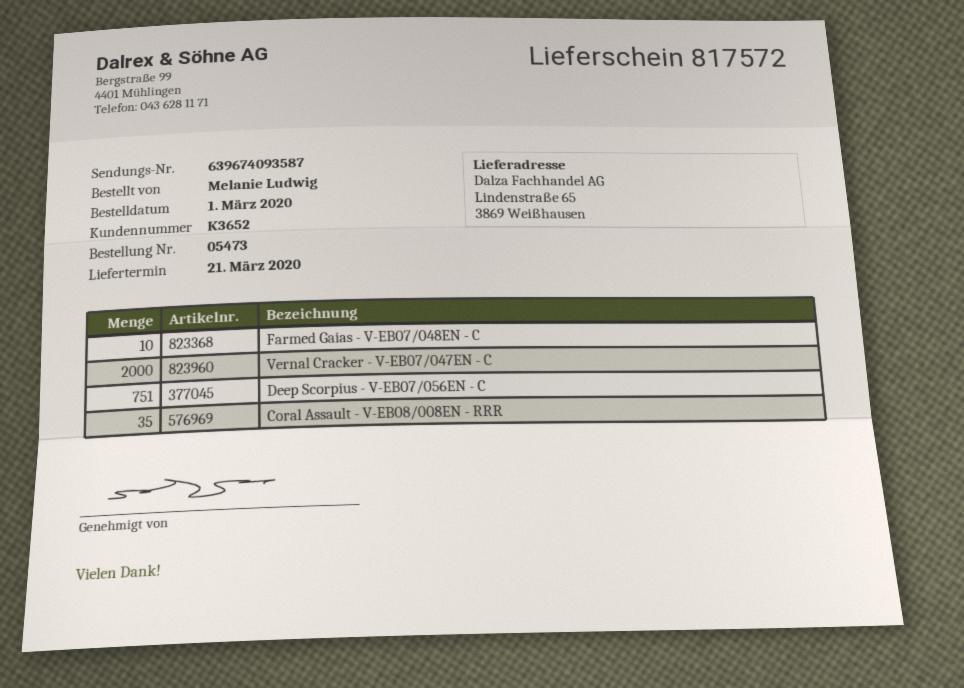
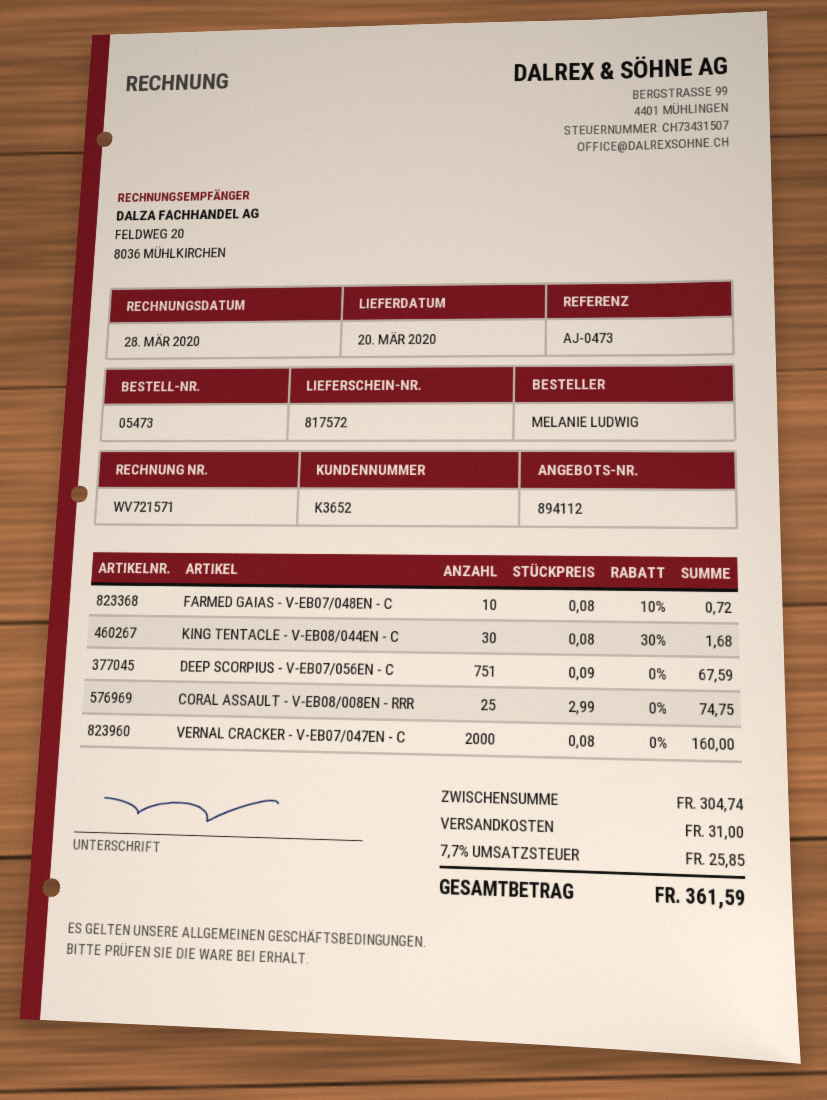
delivery date: 2020-03-21 -> 2020-03-20
Coral Assault - V-EB08/008EN - RRR: 35 -> 25
KING TENTACLE - V-EB08/044EN - C: none -> 30

